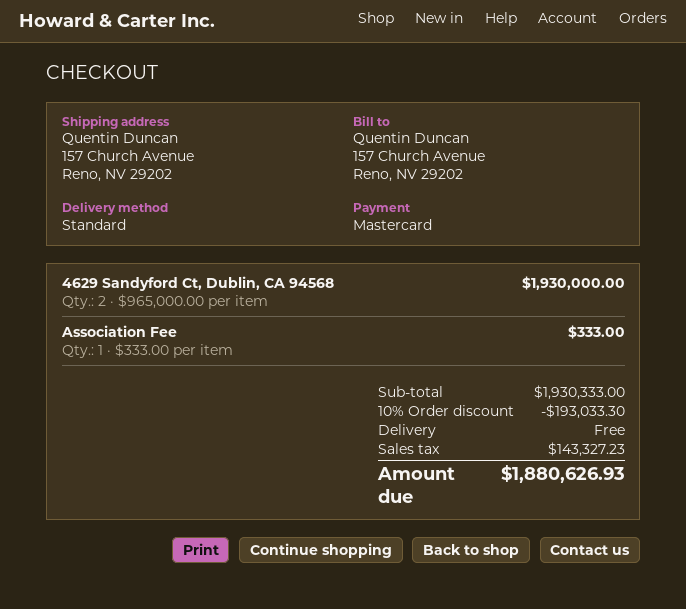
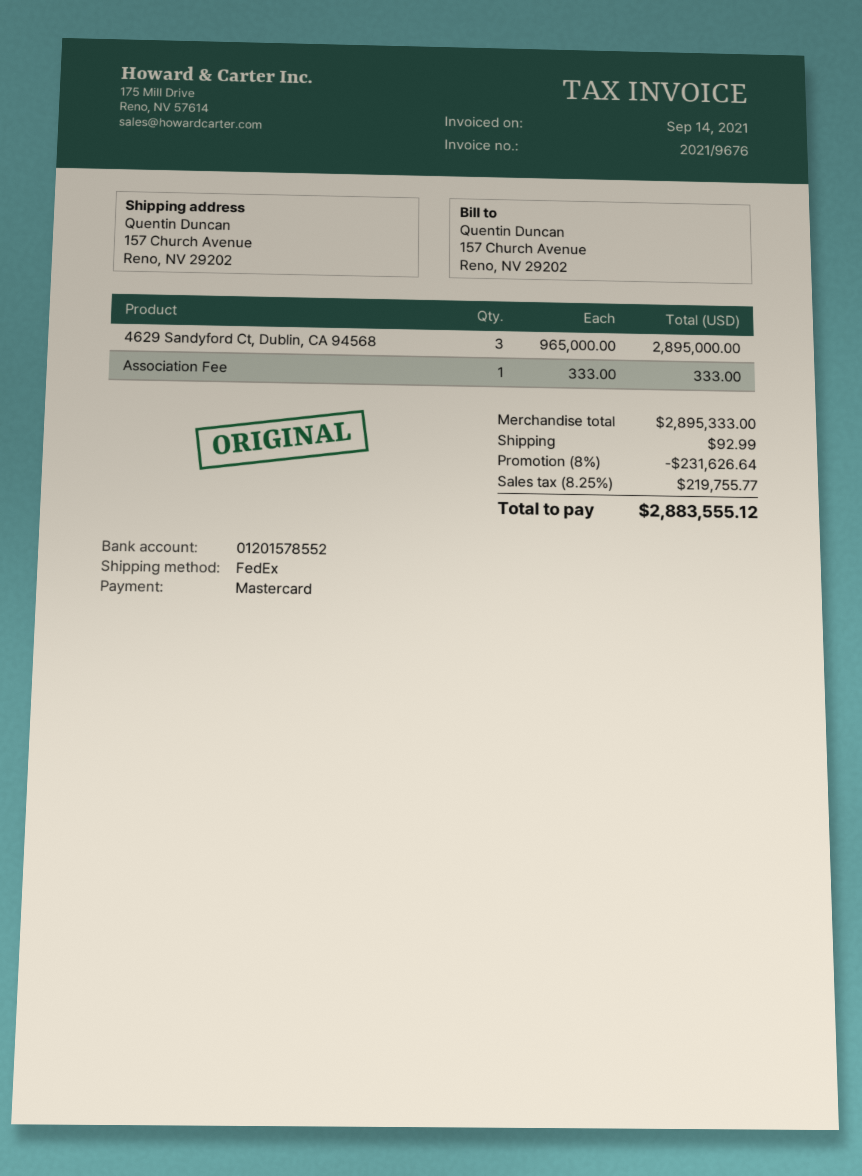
shipping method: standard -> FedEx
4629 Sandyford Ct, Dublin, CA 94568: 2 x 965000.00 = 1930000.00 -> 3 x 965000.00 = 2895000.00
subtotal: 1930333.00 -> 2895333.00
discount: 10% = 193033.30 -> 8% = 231626.64
shipping: 0.00 -> 92.99
tax: 143327.23 -> 219755.77
total: 1880626.93 -> 2883555.12

